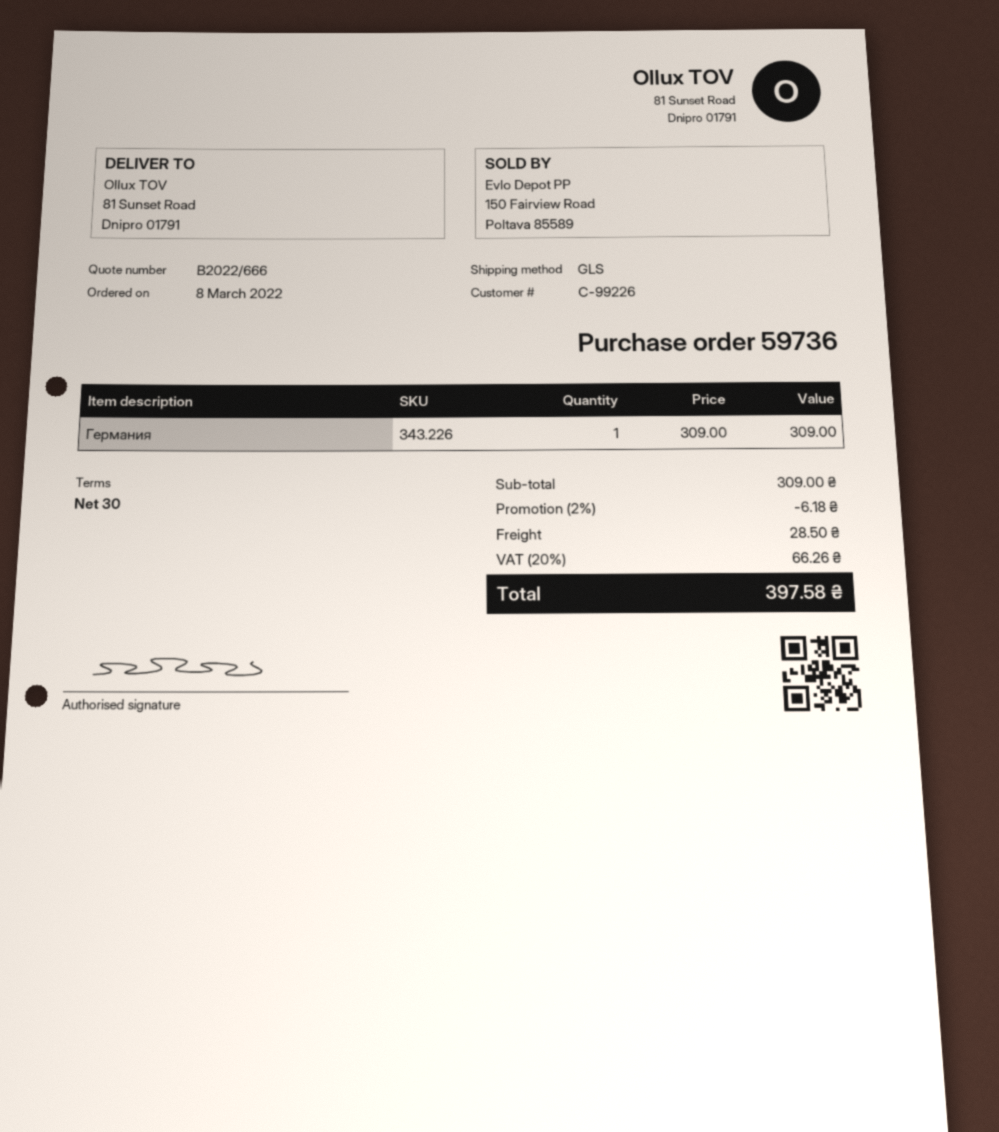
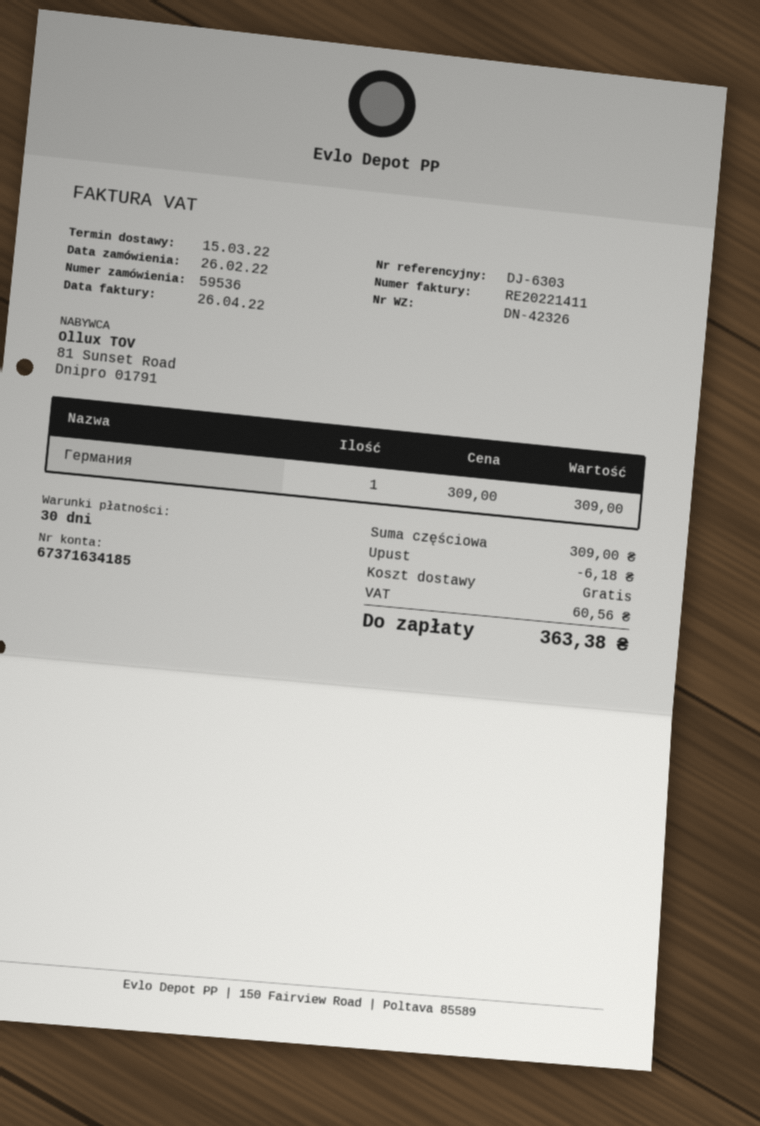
order number: 59736 -> 59536
order date: 2022-03-08 -> 2022-02-26
shipping: 28.50 -> 0.00
tax: 66.26 -> 60.56
total: 397.58 -> 363.38

